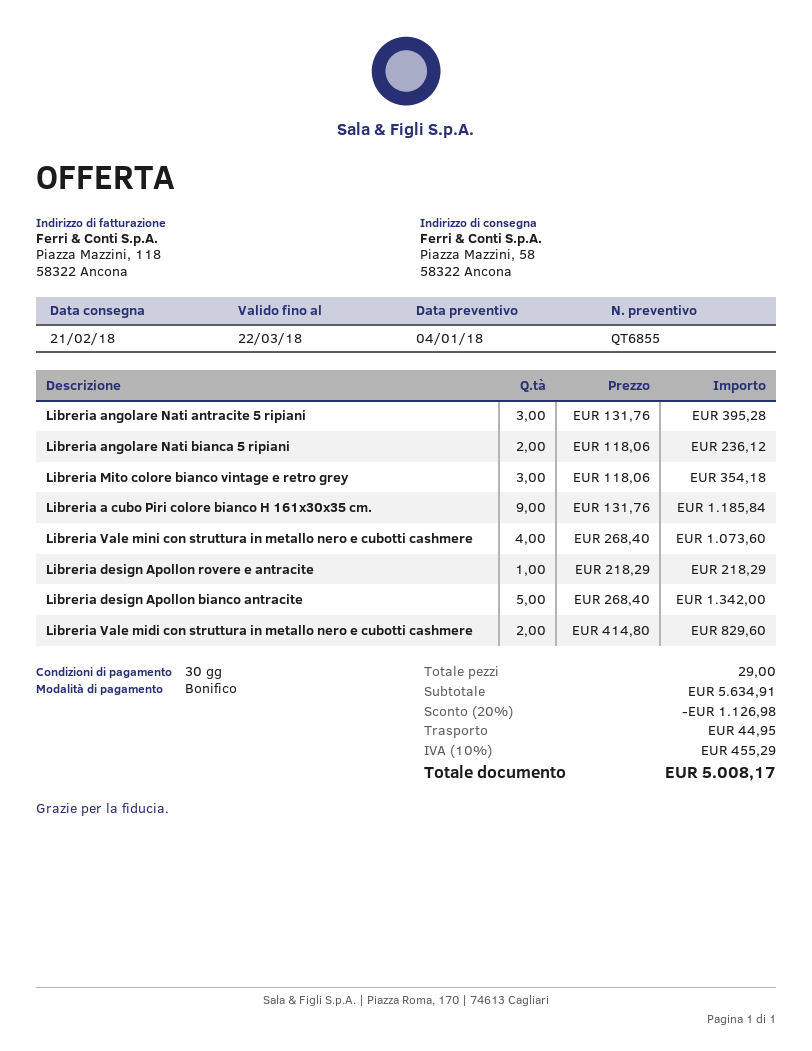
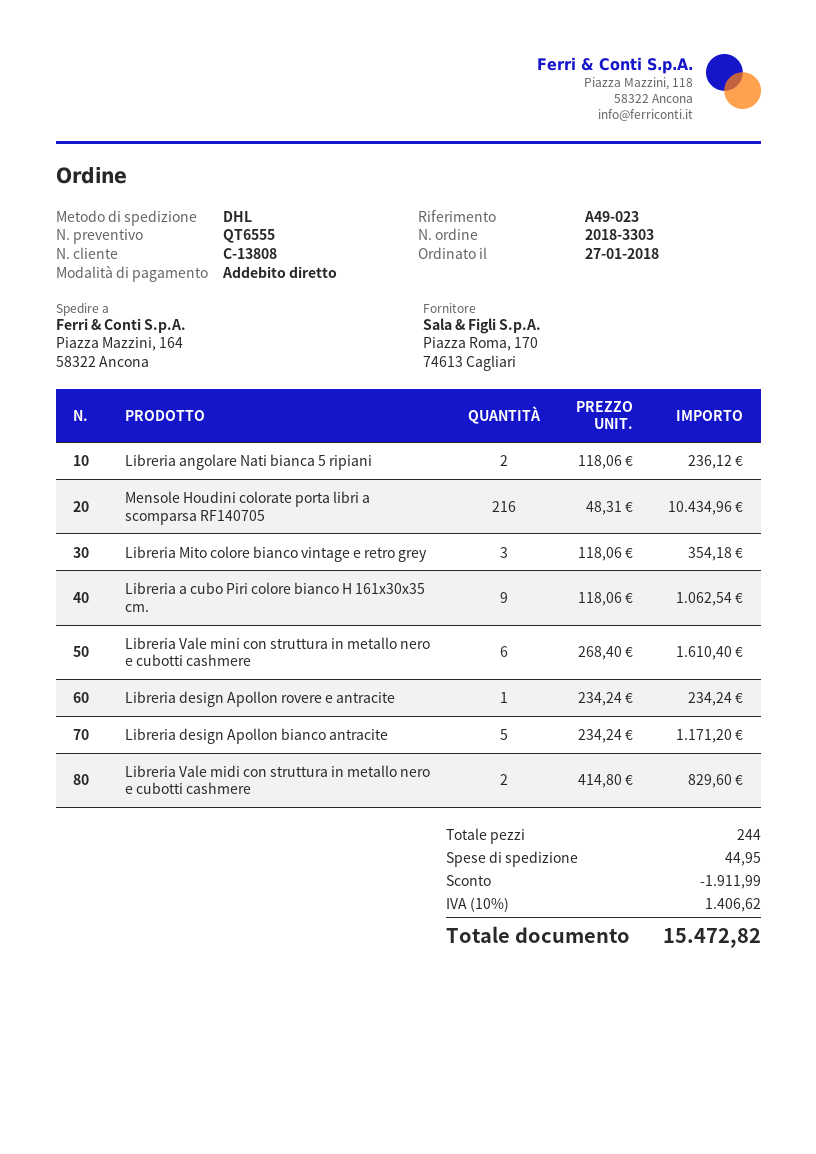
quote number: QT6855 -> QT6555
payment method: bank transfer -> direct debit
ship to: Piazza Mazzini, 58, 58322 Ancona -> Piazza Mazzini, 164, 58322 Ancona
Libreria angolare Nati antracite 5 ripiani: 3 x 131.76 = 395.28 -> none
Libreria a cubo Piri colore bianco H 161x30x35 cm.: 9 x 131.76 = 1185.84 -> 9 x 118.06 = 1062.54
Libreria Vale mini con struttura in metallo nero e cubotti cashmere: 4 x 268.40 = 1073.60 -> 6 x 268.40 = 1610.40
Libreria design Apollon rovere e antracite: 1 x 218.29 = 218.29 -> 1 x 234.24 = 234.24
Libreria design Apollon bianco antracite: 5 x 268.40 = 1342.00 -> 5 x 234.24 = 1171.20
Mensole Houdini colorate porta libri a scomparsa RF140705: none -> 216 x 48.31 = 10434.96
total quantity: 29 -> 244
discount: 1126.98 -> 1911.99
tax: 10% = 455.29 -> 10% = 1406.62
total: 5008.17 -> 15472.82

